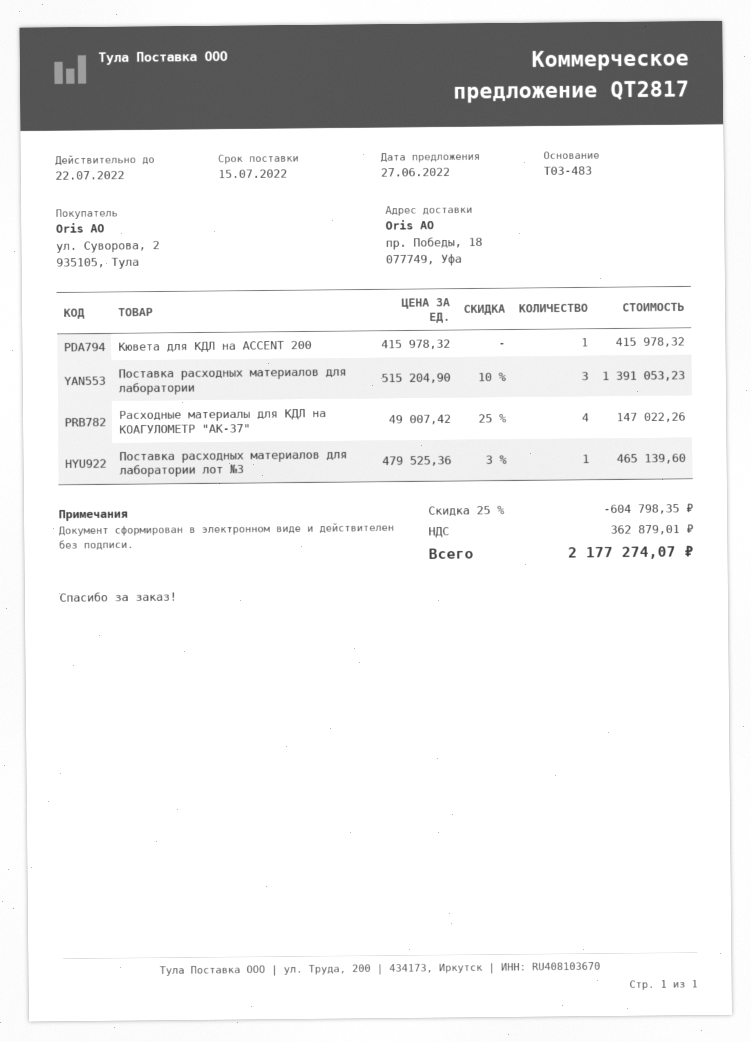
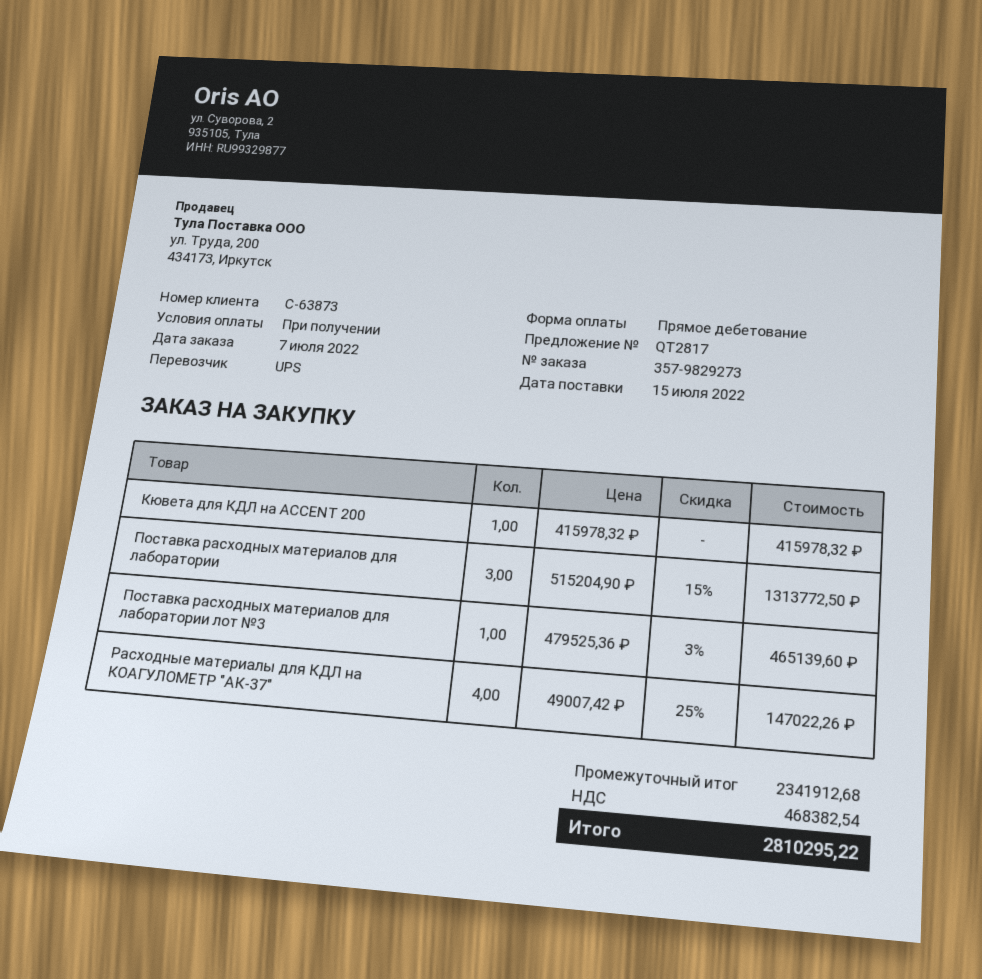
Поставка расходных материалов для лаборатории: 3 x 515204.90 - 10% = 1391053.23 -> 3 x 515204.90 - 15% = 1313772.50
discount: 25% = 604798.35 -> none
tax: 362879.01 -> 468382.54
total: 2177274.07 -> 2810295.22

